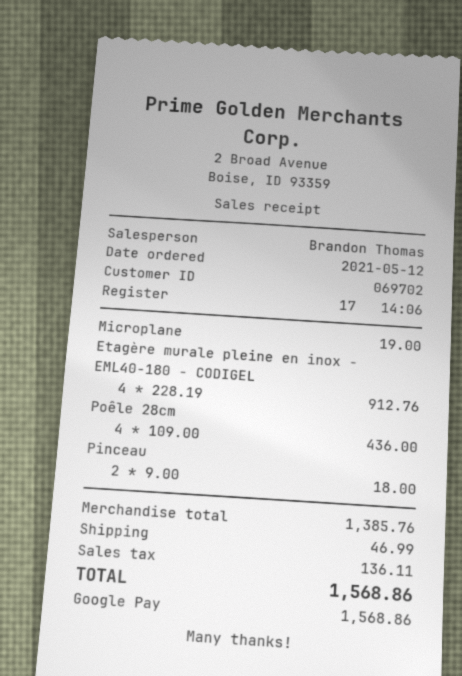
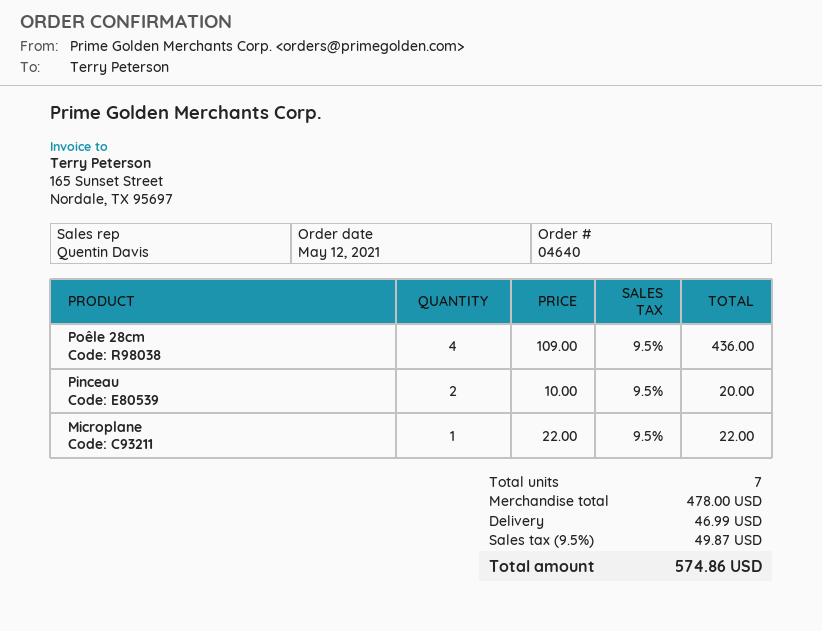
sales rep: Brandon Thomas -> Quentin Davis
Microplane: 1 x 19.00 = 19.00 -> 1 x 22.00 = 22.00
Etagère murale pleine en inox - EML40-180 - CODIGEL: 4 x 228.19 = 912.76 -> none
Pinceau: 2 x 9.00 = 18.00 -> 2 x 10.00 = 20.00
subtotal: 1385.76 -> 478.00
tax: 136.11 -> 49.87
total: 1568.86 -> 574.86

